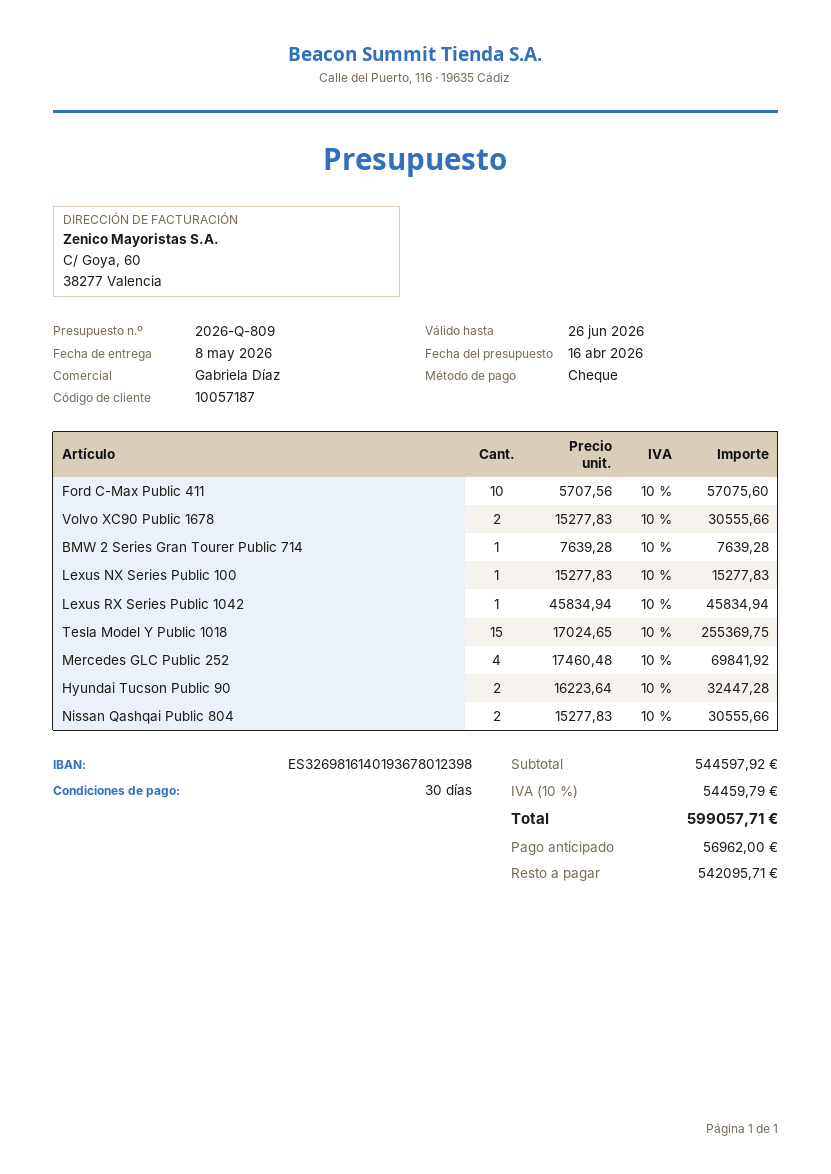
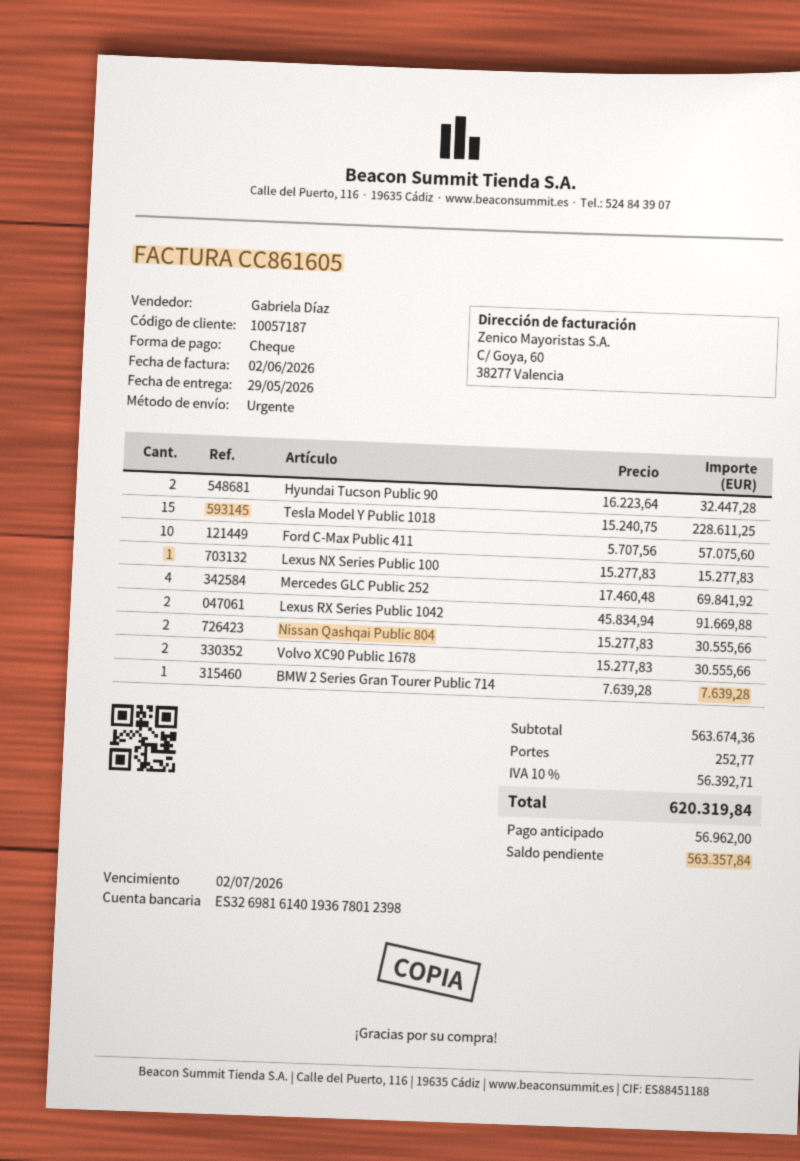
delivery date: 2026-05-08 -> 2026-05-29
Lexus RX Series Public 1042: 1 x 45834.94 = 45834.94 -> 2 x 45834.94 = 91669.88
Tesla Model Y Public 1018: 15 x 17024.65 = 255369.75 -> 15 x 15240.75 = 228611.25
subtotal: 544597.92 -> 563674.36
shipping: none -> 252.77
tax: 10% = 54459.79 -> 10% = 56392.71
total: 599057.71 -> 620319.84
balance: 542095.71 -> 563357.84

